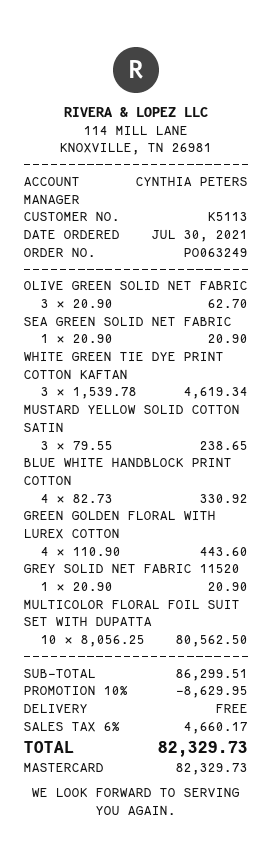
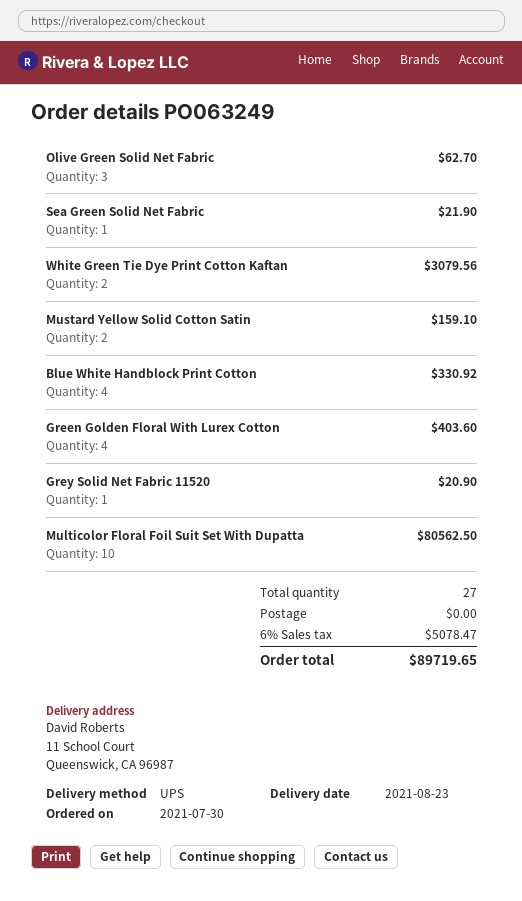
SEA GREEN SOLID NET FABRIC: 1 for 20.90 -> 1 for 21.90
WHITE GREEN TIE DYE PRINT COTTON KAFTAN: 3 for 4619.34 -> 2 for 3079.56
MUSTARD YELLOW SOLID COTTON SATIN: 3 for 238.65 -> 2 for 159.10
GREEN GOLDEN FLORAL WITH LUREX COTTON: 4 for 443.60 -> 4 for 403.60
discount: 10% = 8629.95 -> none
tax: 6% = 4660.17 -> 6% = 5078.47
total: 82329.73 -> 89719.65

